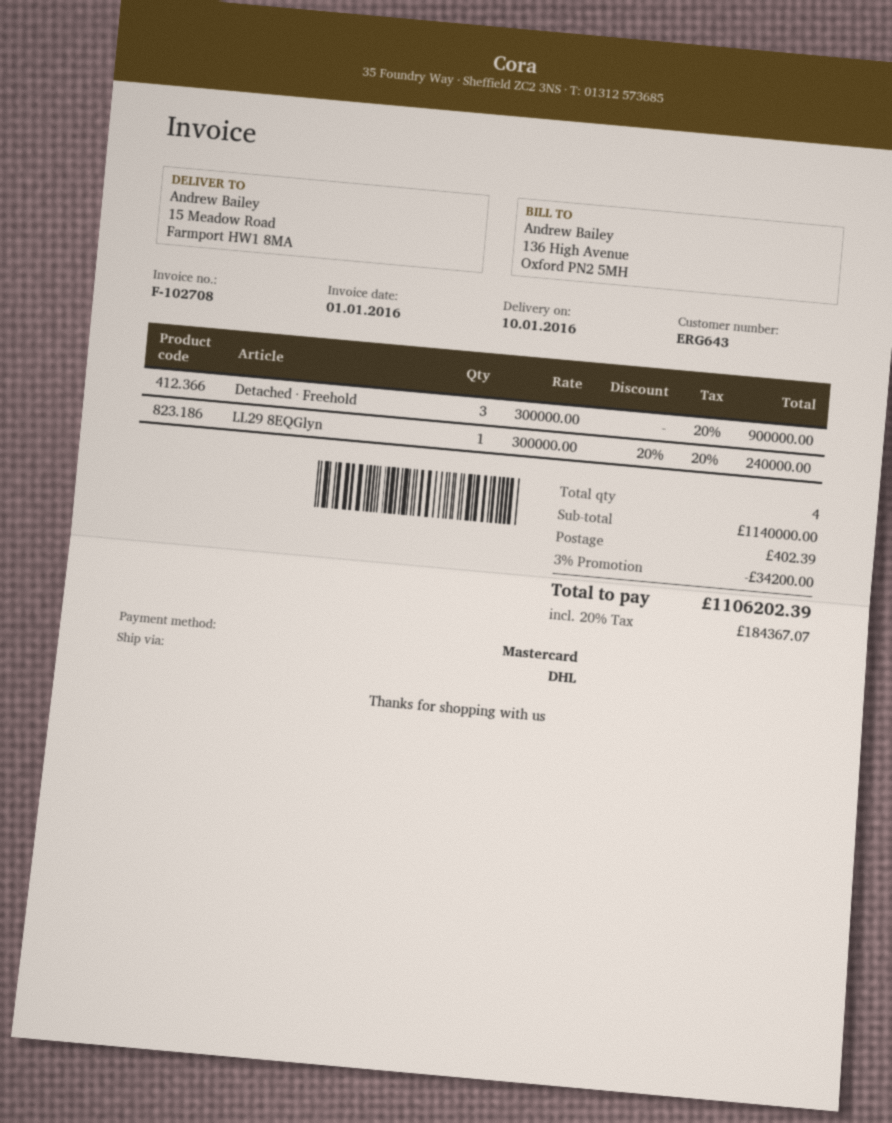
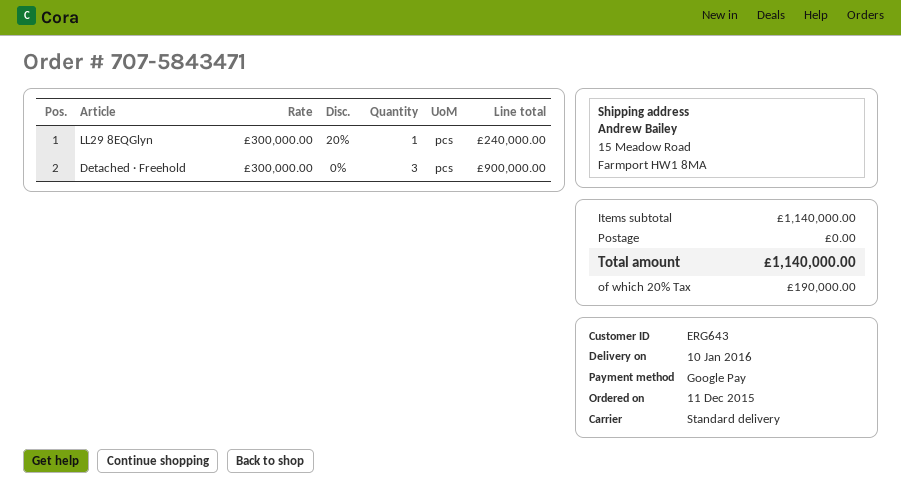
payment method: Mastercard -> Google Pay
shipping method: DHL -> standard
discount: 3% = 34200.00 -> none
shipping: 402.39 -> 0.00
tax: 20% = 184367.07 -> 20% = 190000.00
total: 1106202.39 -> 1140000.00

